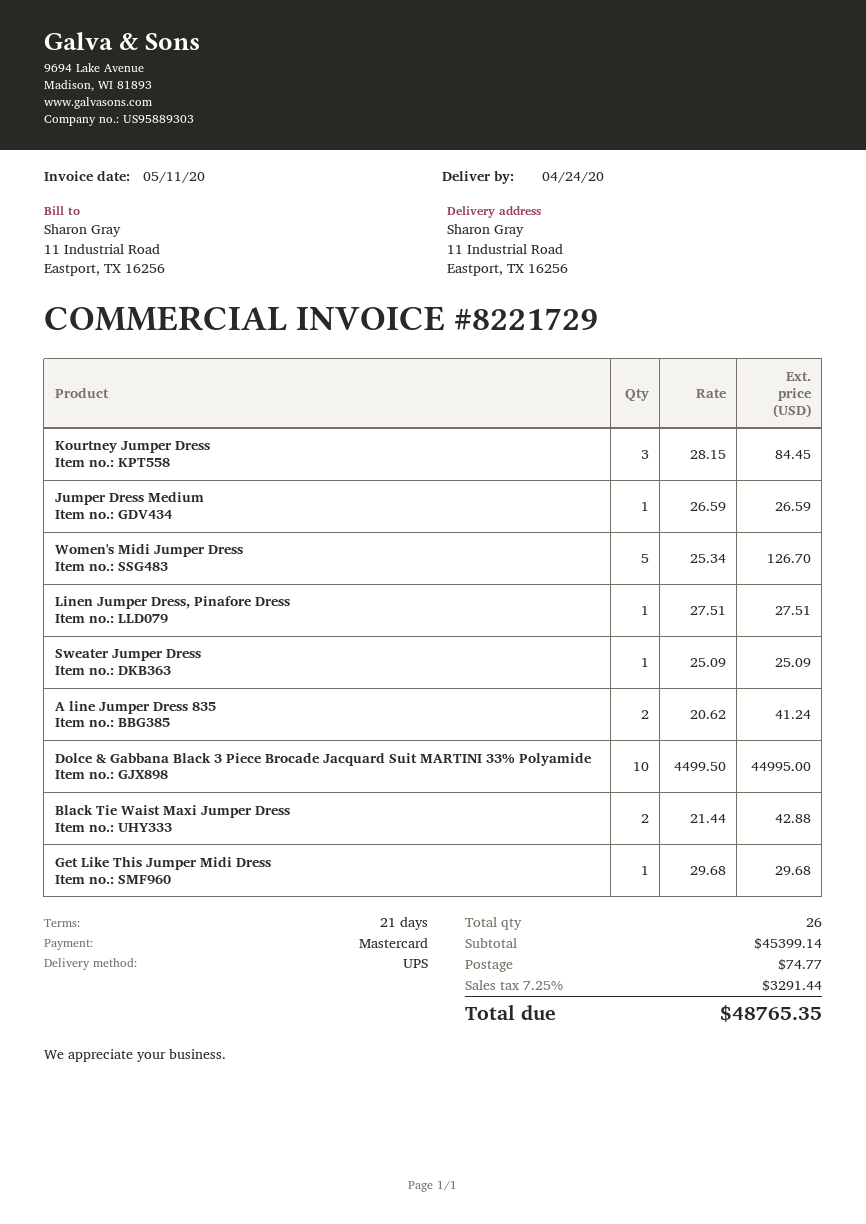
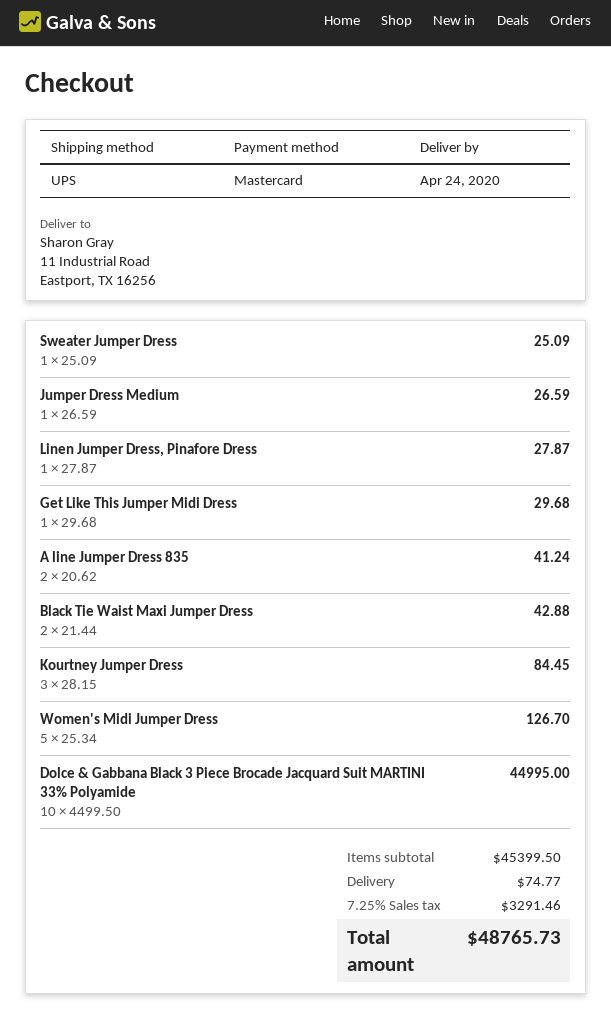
Linen Jumper Dress, Pinafore Dress: 1 x 27.51 = 27.51 -> 1 x 27.87 = 27.87
subtotal: 45399.14 -> 45399.50
tax: 7.25% = 3291.44 -> 7.25% = 3291.46
total: 48765.35 -> 48765.73

